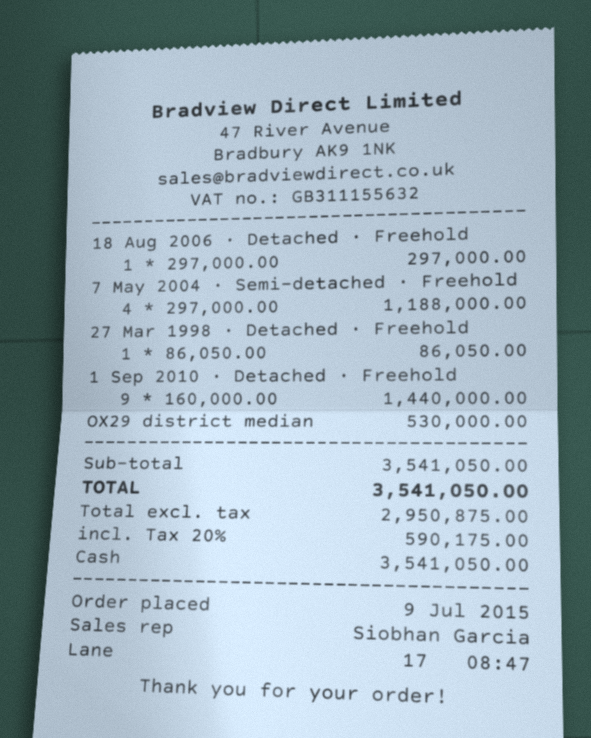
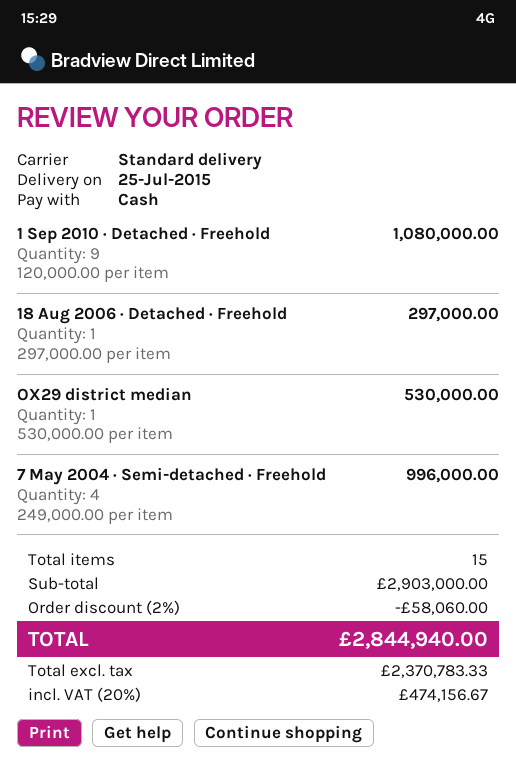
7 May 2004 · Semi-detached · Freehold: 4 x 297000.00 = 1188000.00 -> 4 x 249000.00 = 996000.00
27 Mar 1998 · Detached · Freehold: 1 x 86050.00 = 86050.00 -> none
1 Sep 2010 · Detached · Freehold: 9 x 160000.00 = 1440000.00 -> 9 x 120000.00 = 1080000.00
subtotal: 3541050.00 -> 2903000.00
discount: none -> 2% = 58060.00
net: 2950875.00 -> 2370783.33
tax: 20% = 590175.00 -> 20% = 474156.67
total: 3541050.00 -> 2844940.00

